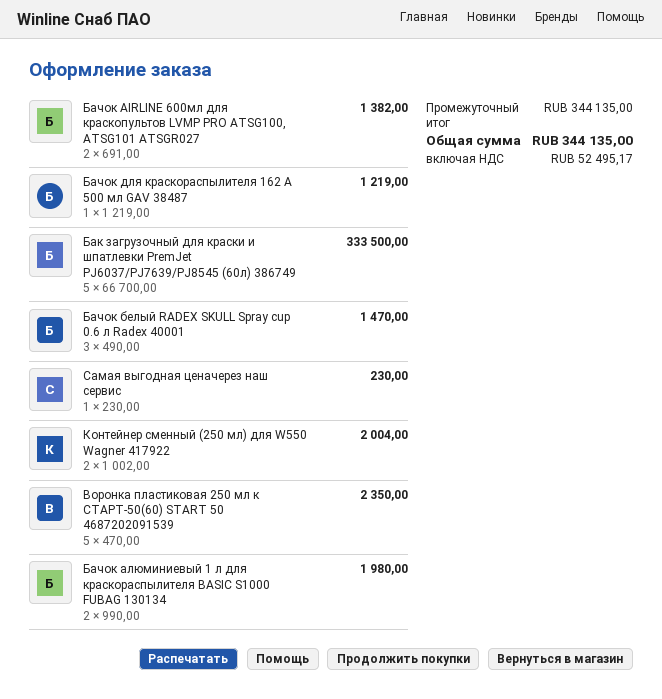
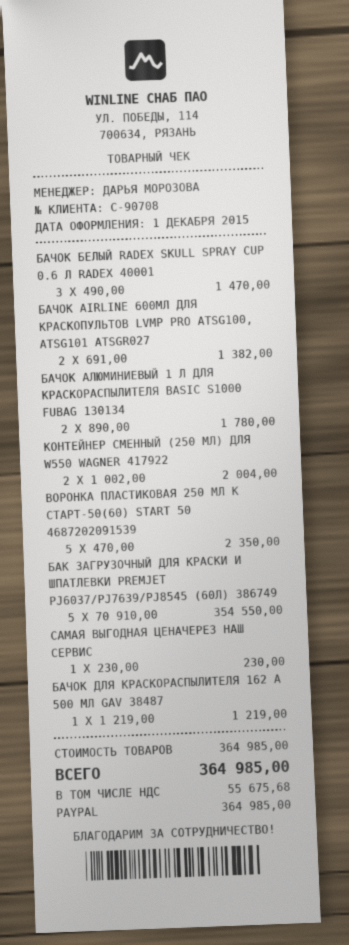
Бак загрузочный для краски и шпатлевки PremJet PJ6037/PJ7639/PJ8545 (60л) 386749: 5 x 66700.00 = 333500.00 -> 5 x 70910.00 = 354550.00
Бачок алюминиевый 1 л для краскораспылителя BASIC S1000 FUBAG 130134: 2 x 990.00 = 1980.00 -> 2 x 890.00 = 1780.00
subtotal: 344135.00 -> 364985.00
tax: 52495.17 -> 55675.68
total: 344135.00 -> 364985.00

